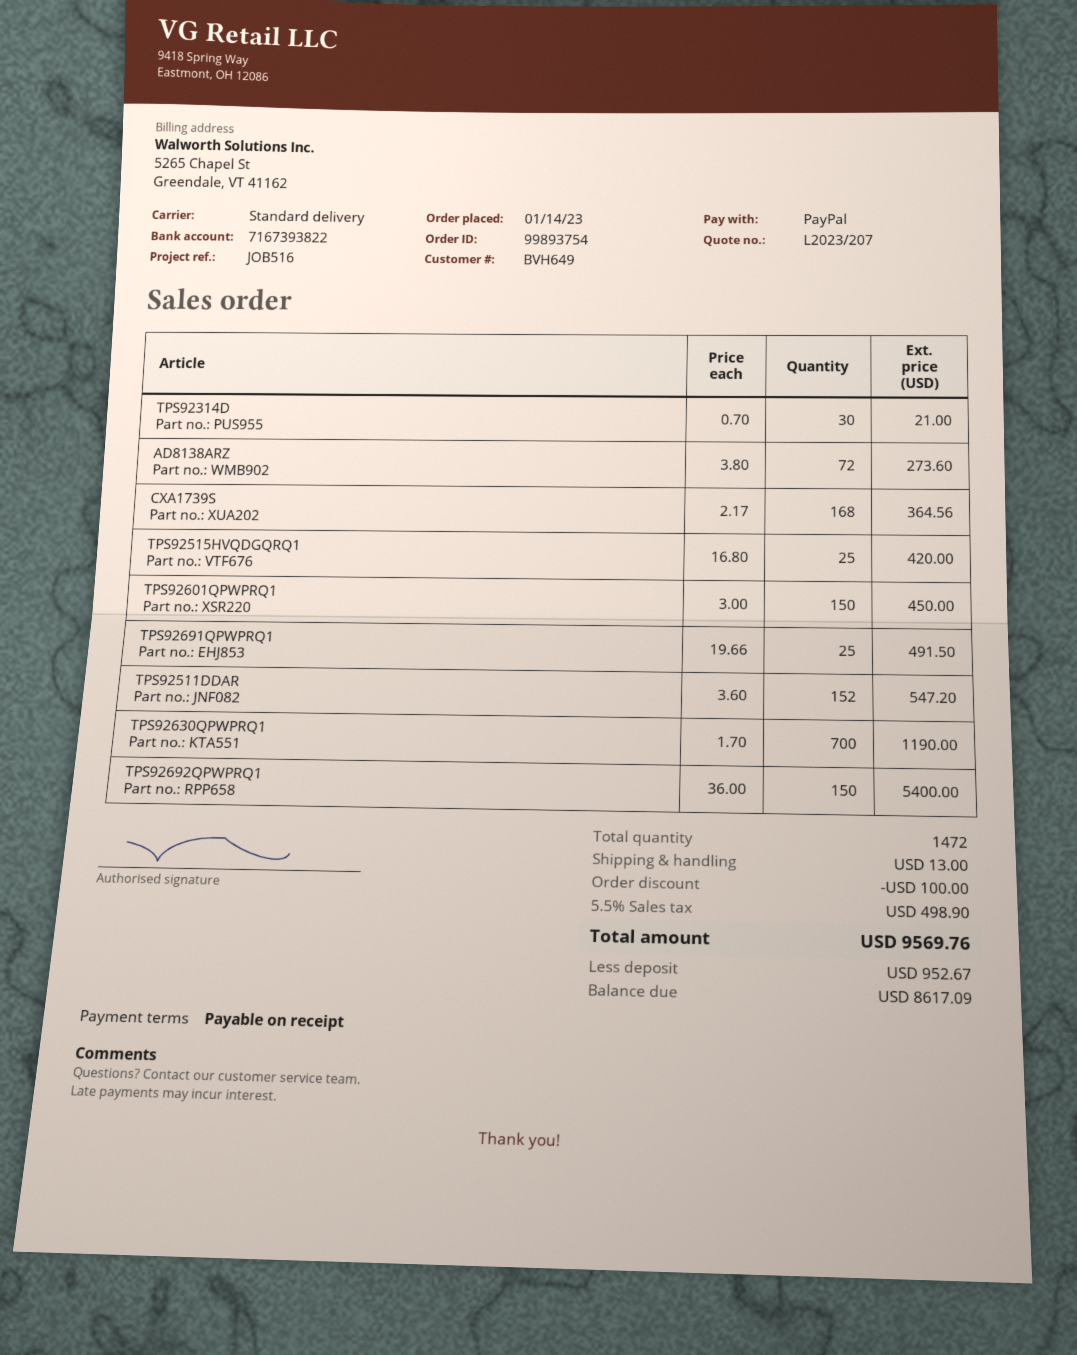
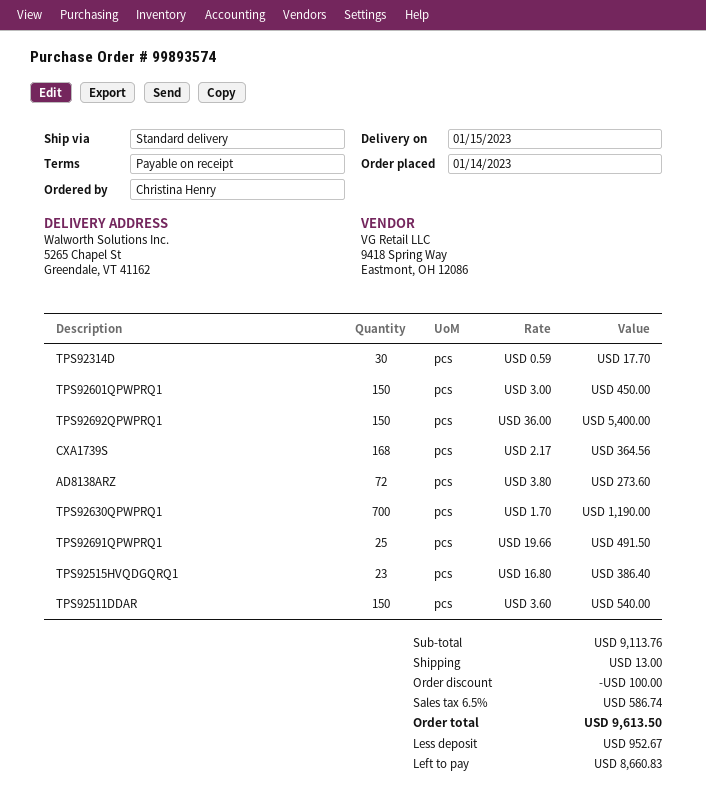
order number: 99893754 -> 99893574
TPS92314D: 30 x 0.70 = 21.00 -> 30 x 0.59 = 17.70
TPS92515HVQDGQRQ1: 25 x 16.80 = 420.00 -> 23 x 16.80 = 386.40
TPS92511DDAR: 152 x 3.60 = 547.20 -> 150 x 3.60 = 540.00
tax: 5.5% = 498.90 -> 6.5% = 586.74
total: 9569.76 -> 9613.50
balance: 8617.09 -> 8660.83

